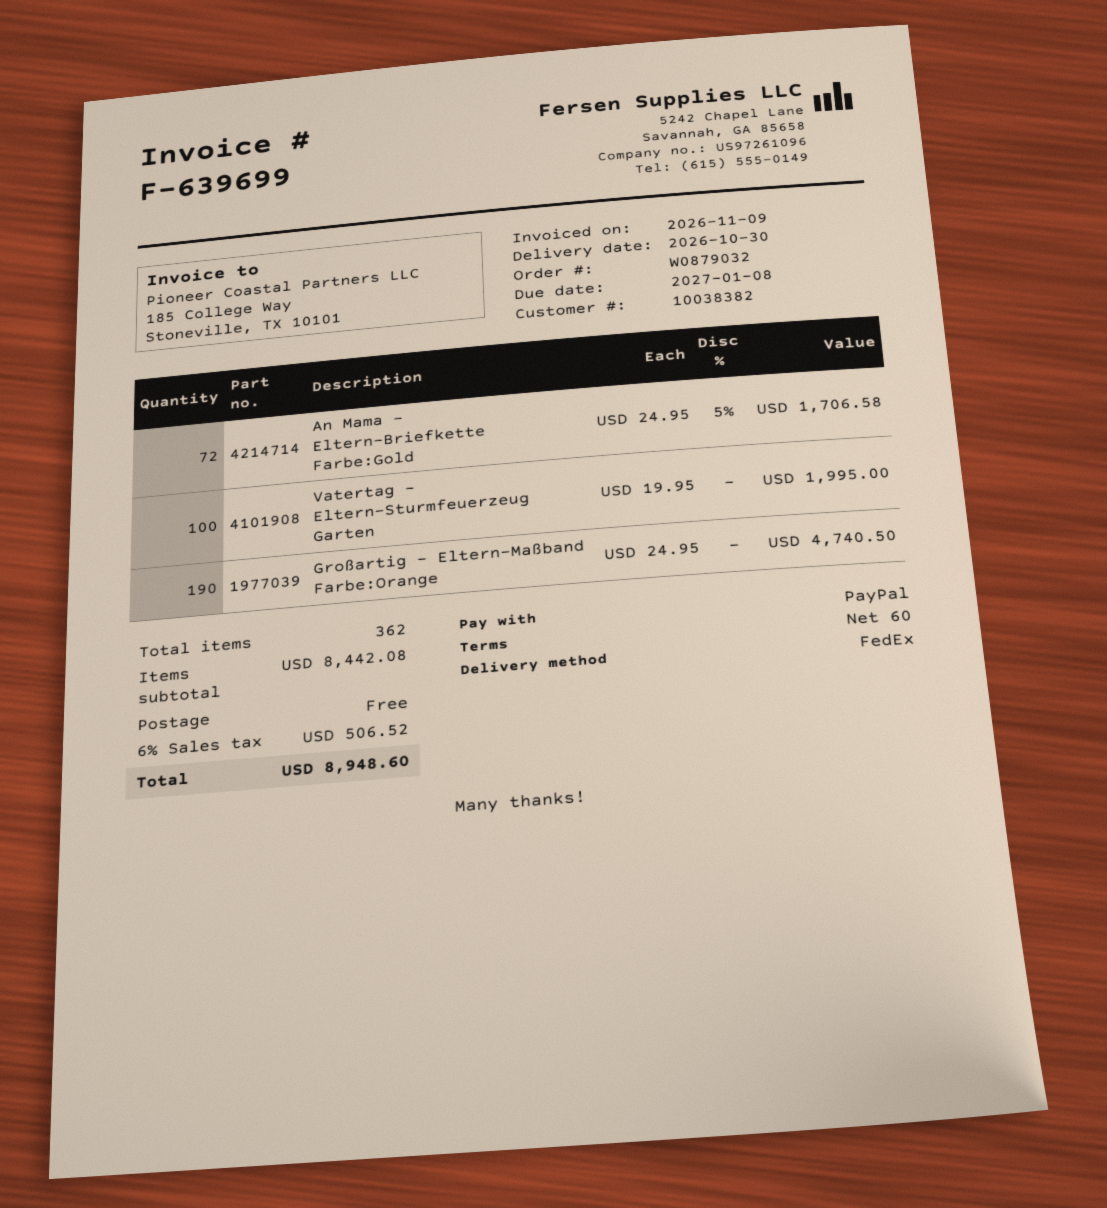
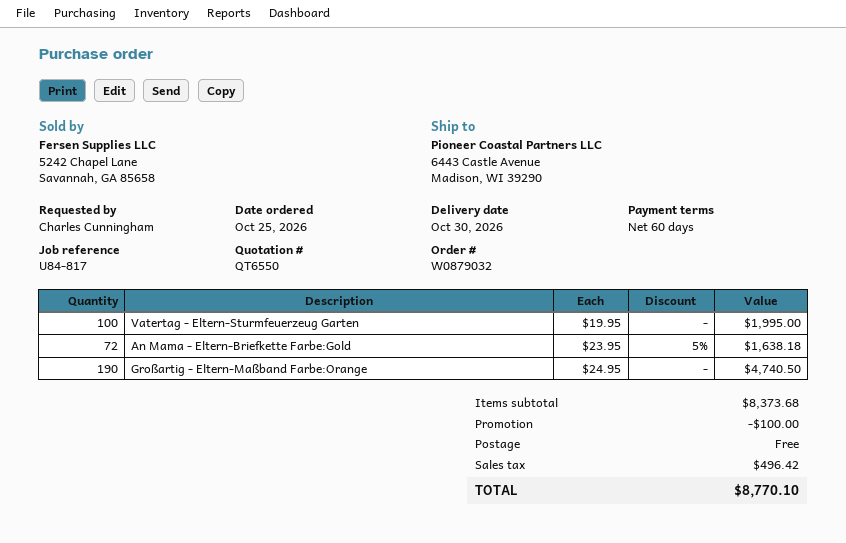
An Mama - Eltern-Briefkette Farbe:Gold: 72 x 24.95 - 5% = 1706.58 -> 72 x 23.95 - 5% = 1638.18
subtotal: 8442.08 -> 8373.68
discount: none -> 100.00
tax: 506.52 -> 496.42
total: 8948.60 -> 8770.10

